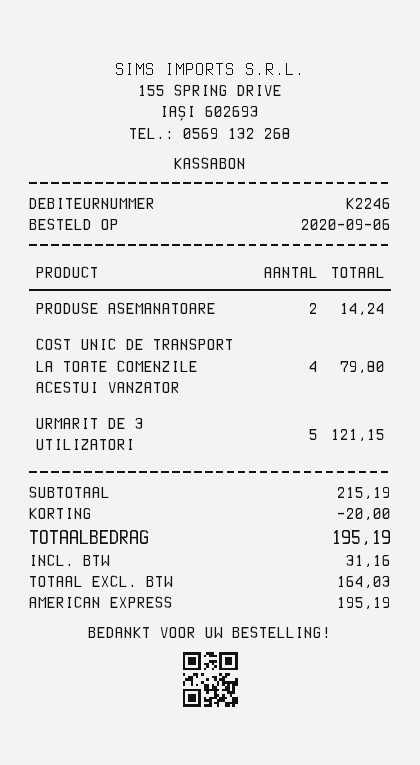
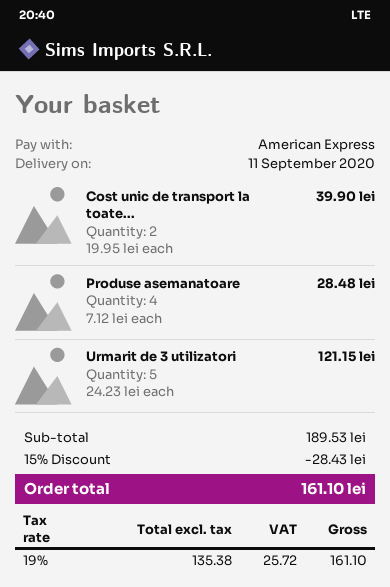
PRODUSE ASEMANATOARE: 2 for 14.24 -> 4 for 28.48
COST UNIC DE TRANSPORT LA TOATE COMENZILE ACESTUI VANZATOR: 4 for 79.80 -> 2 for 39.90
subtotal: 215.19 -> 189.53
discount: 20.00 -> 28.43
net: 164.03 -> 135.38
tax: 31.16 -> 25.72
total: 195.19 -> 161.10

